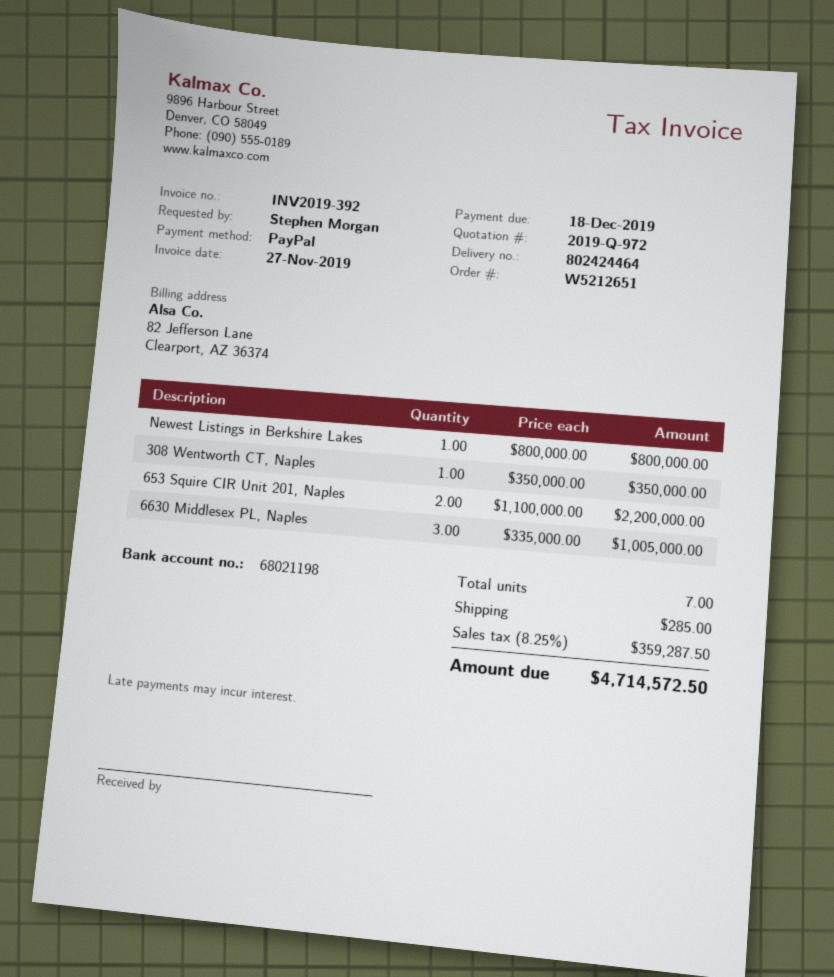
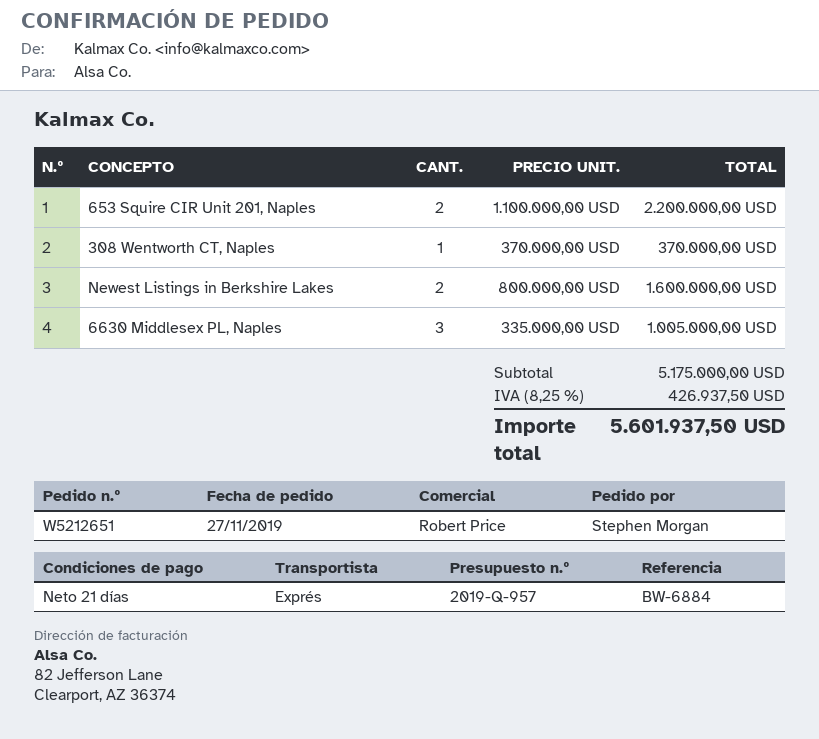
quote number: 2019-Q-972 -> 2019-Q-957
Newest Listings in Berkshire Lakes: 1 x 800000.00 = 800000.00 -> 2 x 800000.00 = 1600000.00
308 Wentworth CT, Naples: 1 x 350000.00 = 350000.00 -> 1 x 370000.00 = 370000.00
shipping: 285.00 -> none
tax: 8.25% = 359287.50 -> 8.25% = 426937.50
total: 4714572.50 -> 5601937.50

